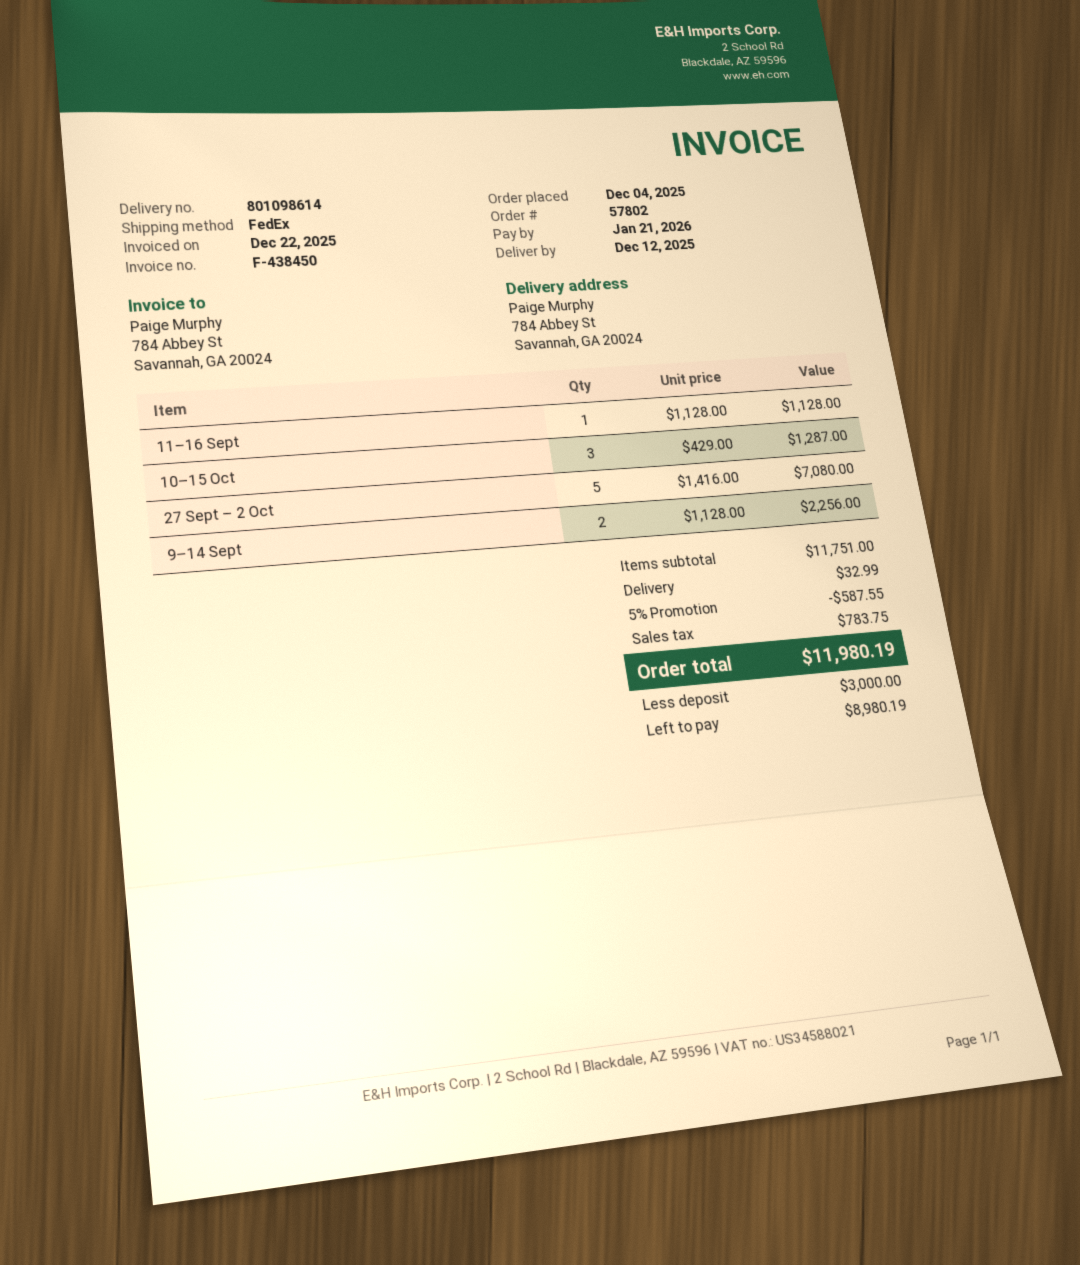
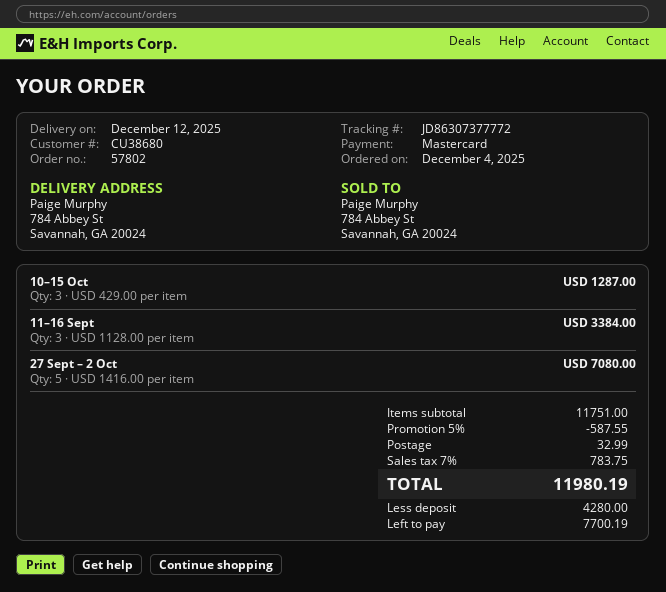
11–16 Sept: 1 x 1128.00 = 1128.00 -> 3 x 1128.00 = 3384.00
9–14 Sept: 2 x 1128.00 = 2256.00 -> none
deposit: 3000.00 -> 4280.00
balance: 8980.19 -> 7700.19

